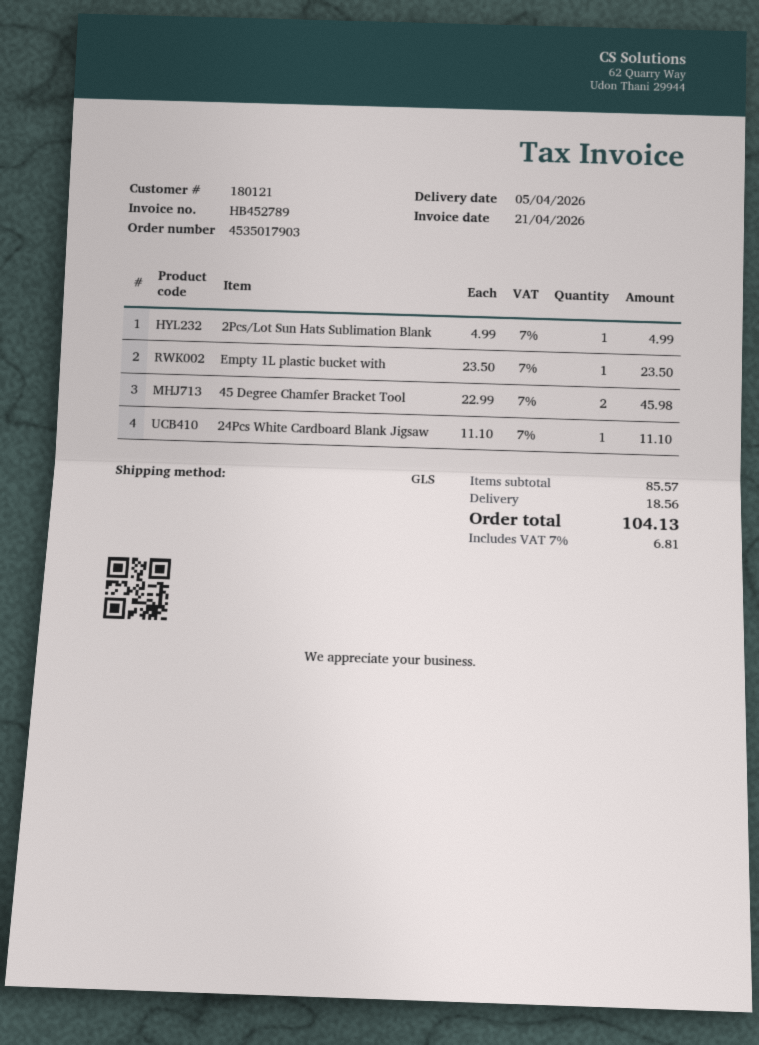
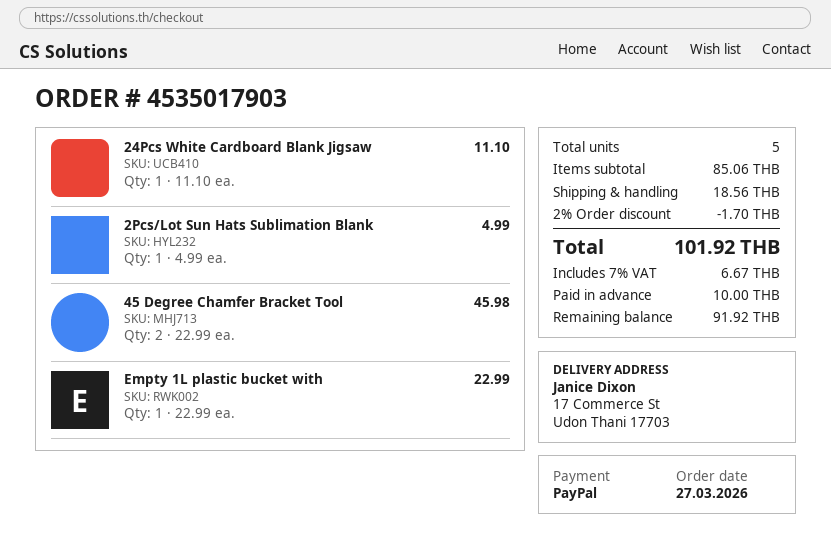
Empty 1L plastic bucket with: 1 x 23.50 = 23.50 -> 1 x 22.99 = 22.99
subtotal: 85.57 -> 85.06
discount: none -> 2% = 1.70
tax: 7% = 6.81 -> 7% = 6.67
total: 104.13 -> 101.92

